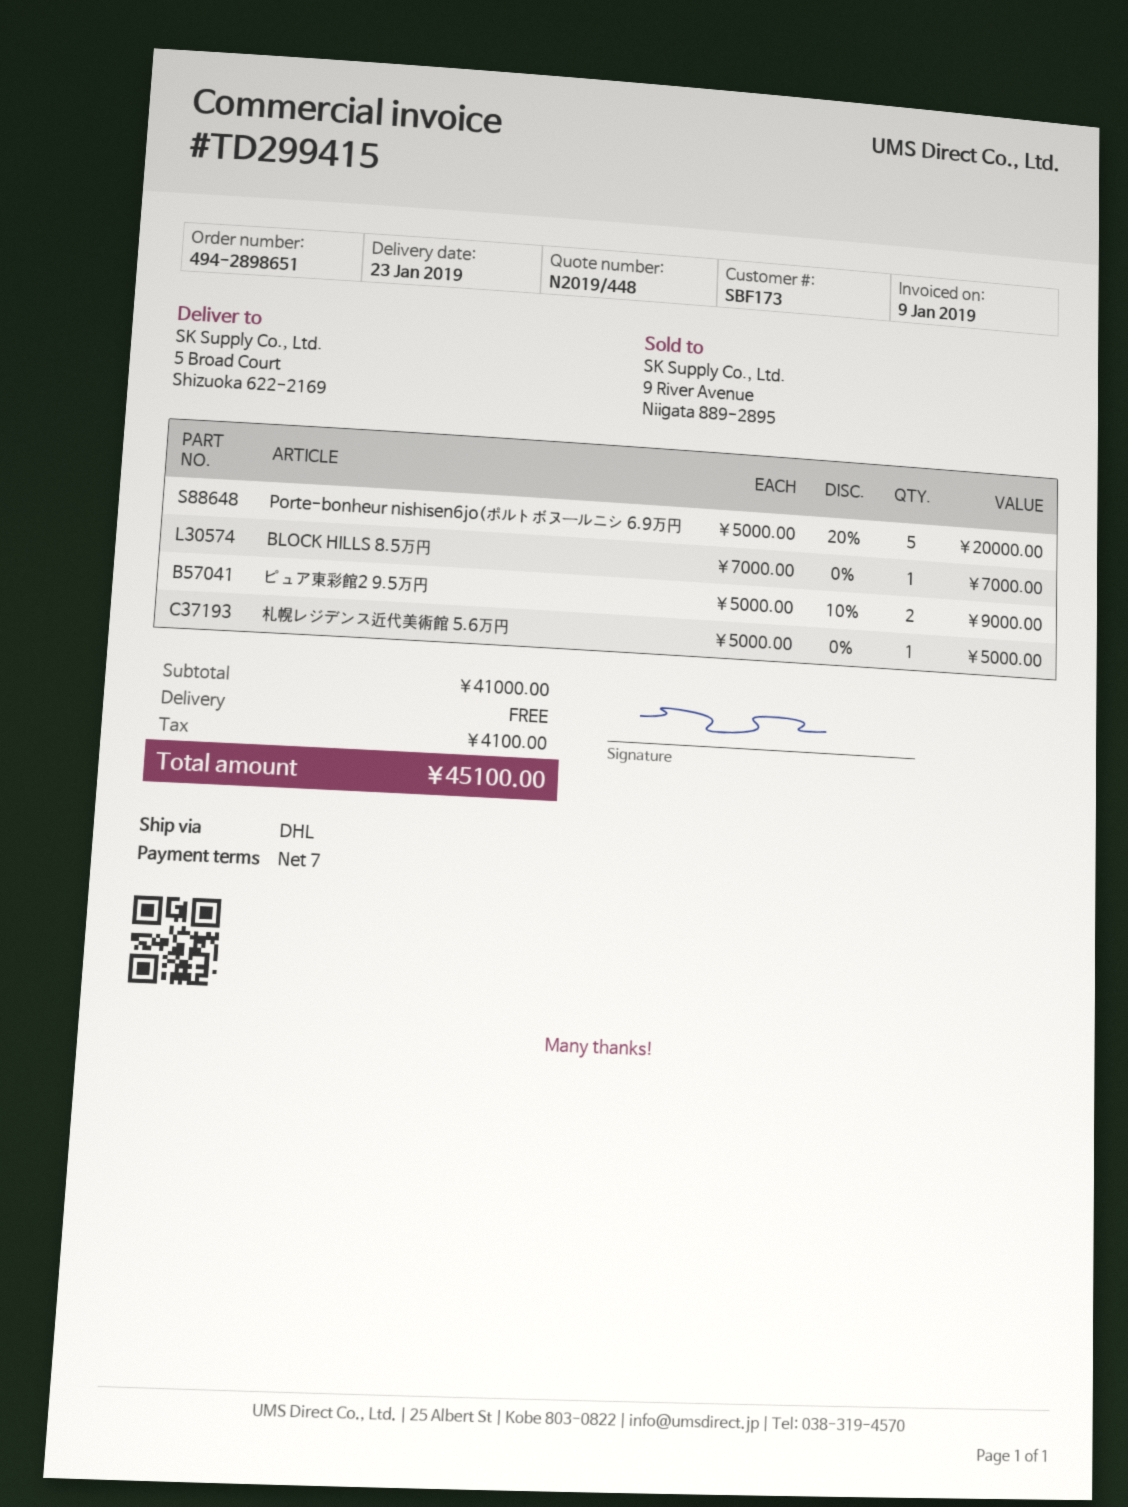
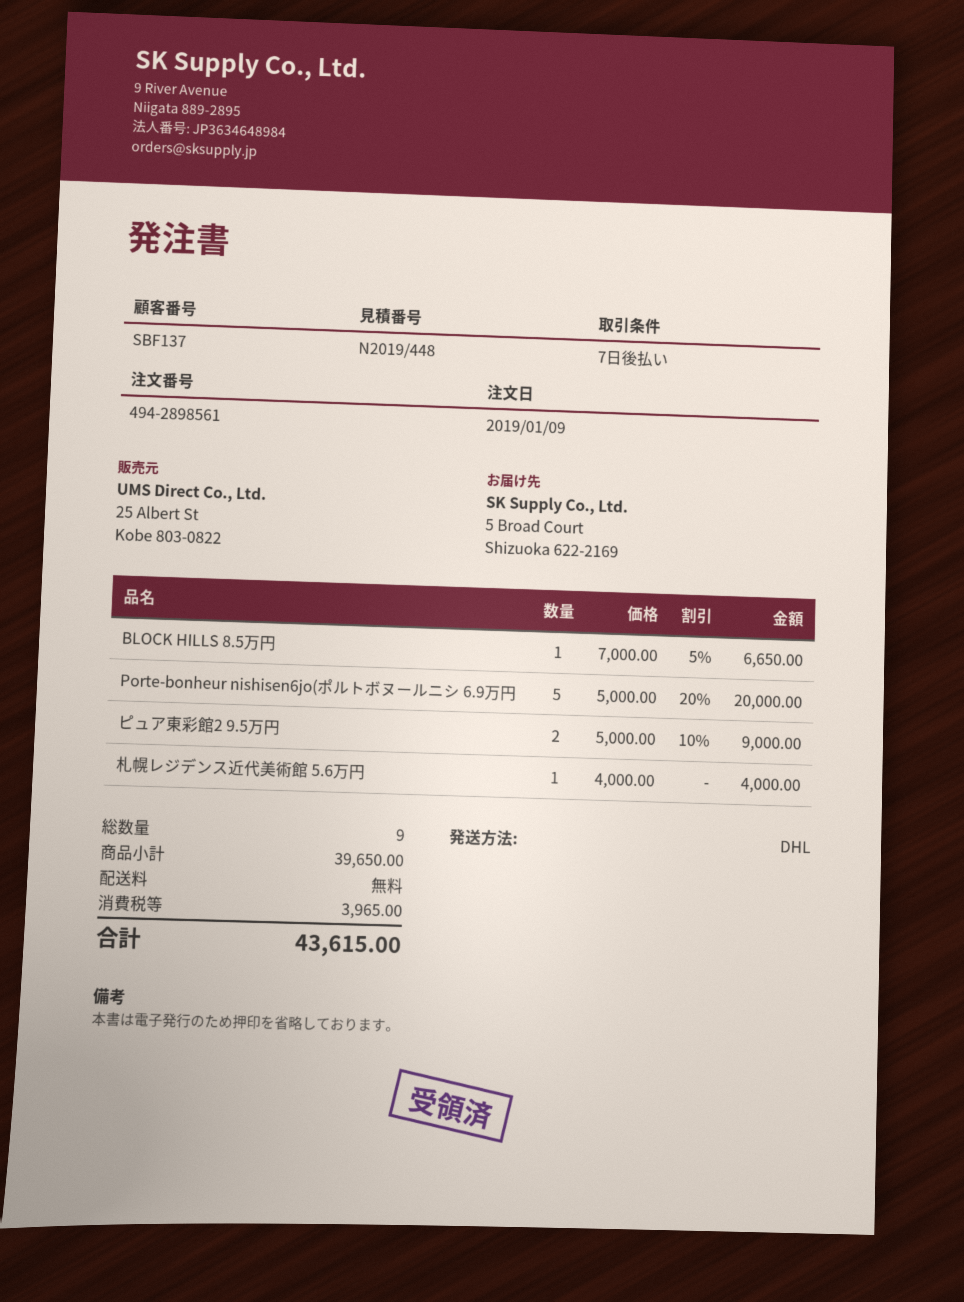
order number: 494-2898651 -> 494-2898561
customer number: SBF173 -> SBF137
BLOCK HILLS 8.5万円: 1 x 7000.00 = 7000.00 -> 1 x 7000.00 - 5% = 6650.00
札幌レジデンス近代美術館 5.6万円: 1 x 5000.00 = 5000.00 -> 1 x 4000.00 = 4000.00
subtotal: 41000.00 -> 39650.00
tax: 4100.00 -> 3965.00
total: 45100.00 -> 43615.00

